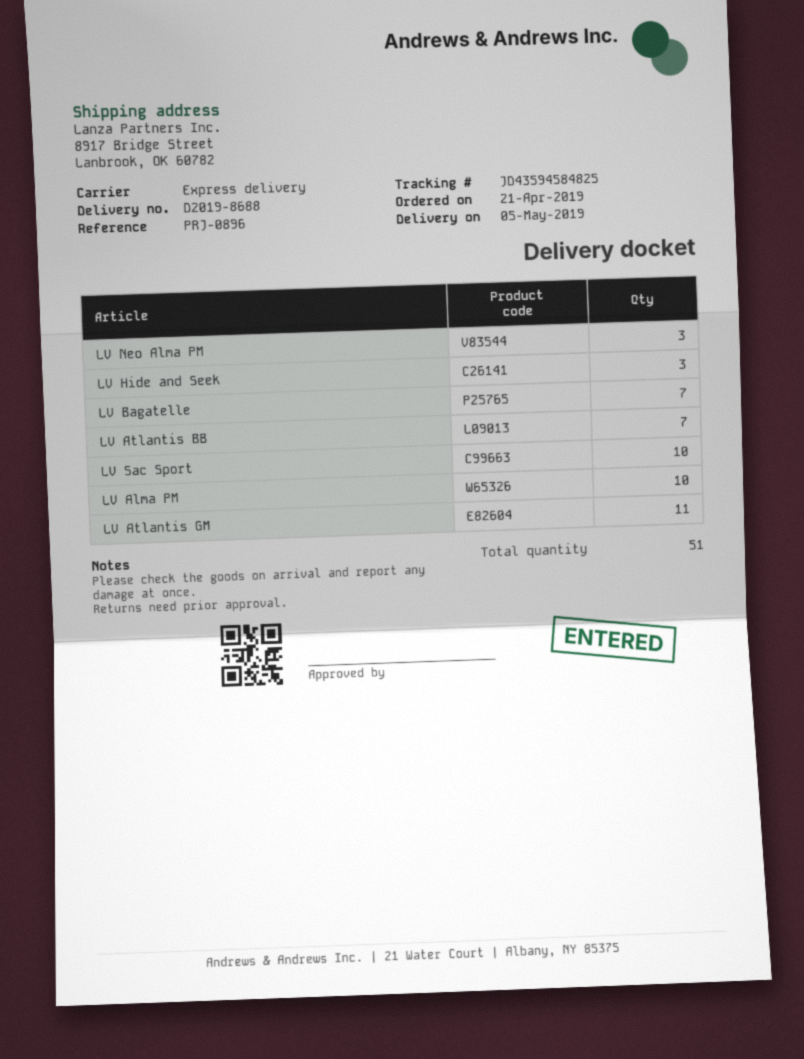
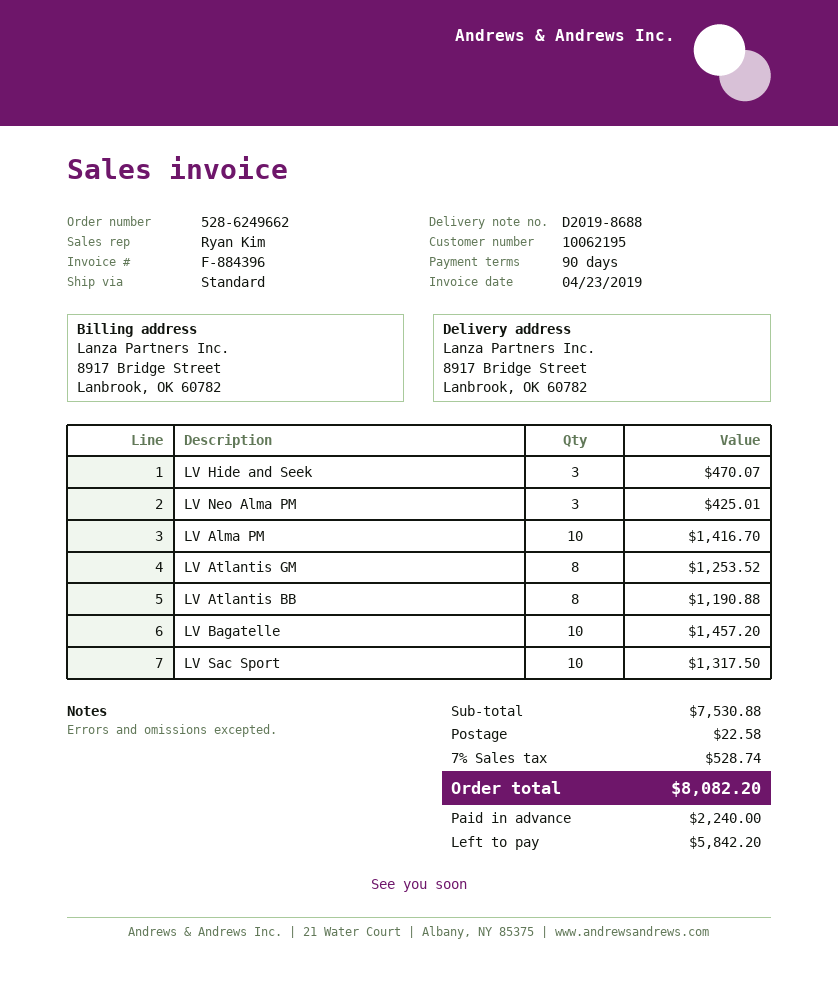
shipping method: express -> standard
LV Bagatelle: 7 -> 10
LV Atlantis BB: 7 -> 8
LV Atlantis GM: 11 -> 8

